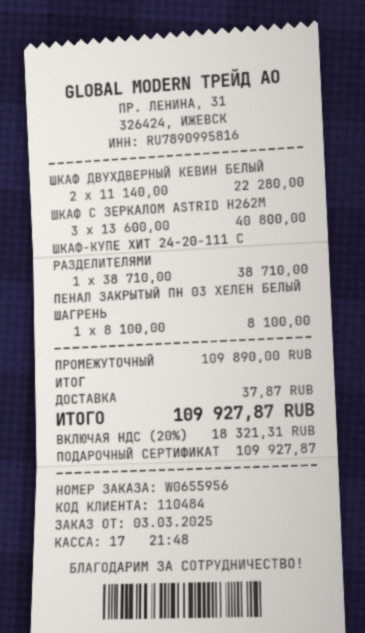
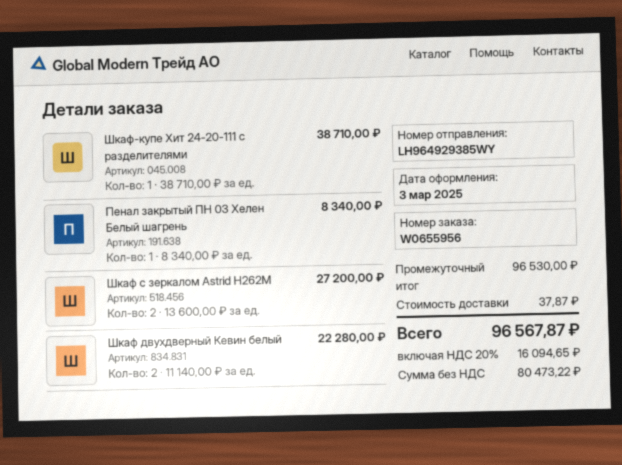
ШКАФ С ЗЕРКАЛОМ ASTRID H262М: 3 x 13600.00 = 40800.00 -> 2 x 13600.00 = 27200.00
ПЕНАЛ ЗАКРЫТЫЙ ПН 03 ХЕЛЕН БЕЛЫЙ ШАГРЕНЬ: 1 x 8100.00 = 8100.00 -> 1 x 8340.00 = 8340.00
subtotal: 109890.00 -> 96530.00
tax: 20% = 18321.31 -> 20% = 16094.65
total: 109927.87 -> 96567.87

